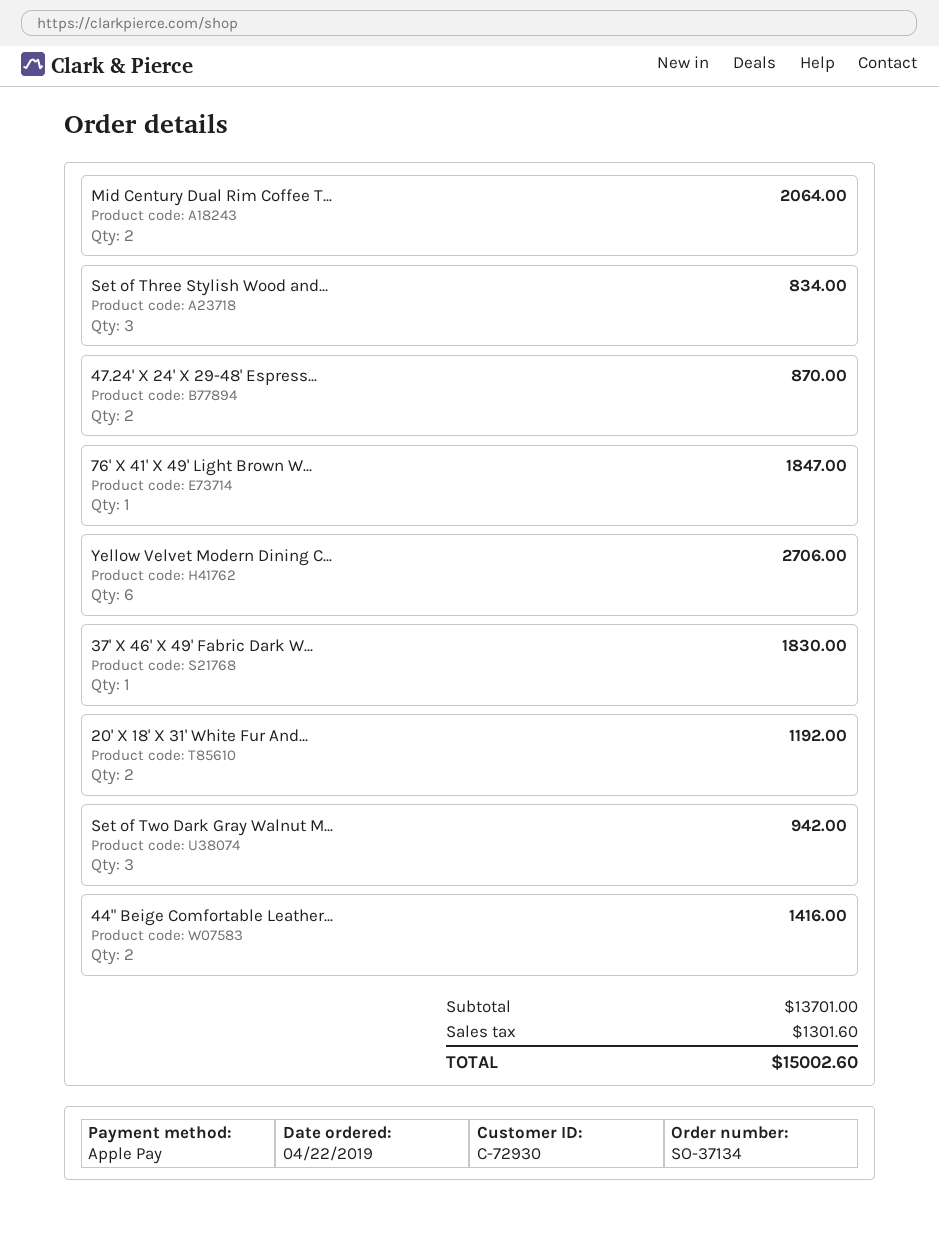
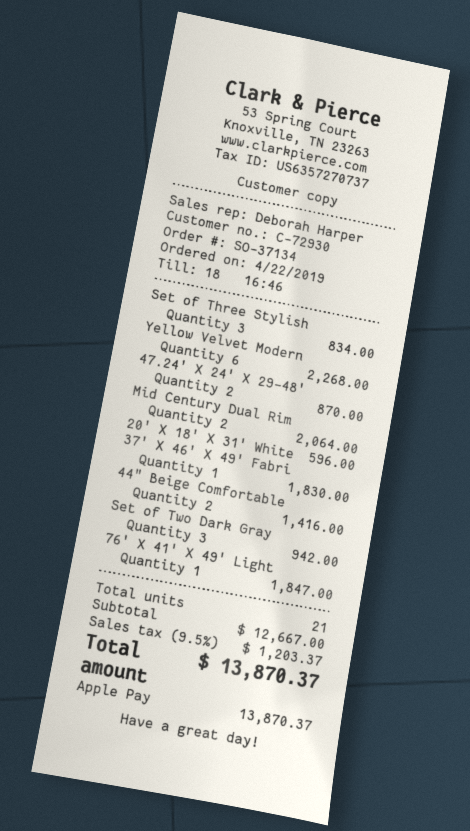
Yellow Velvet Modern Dining C...: 6 for 2706.00 -> 6 for 2268.00
20' X 18' X 31' White Fur And...: 2 for 1192.00 -> 1 for 596.00
subtotal: 13701.00 -> 12667.00
tax: 1301.60 -> 1203.37
total: 15002.60 -> 13870.37

